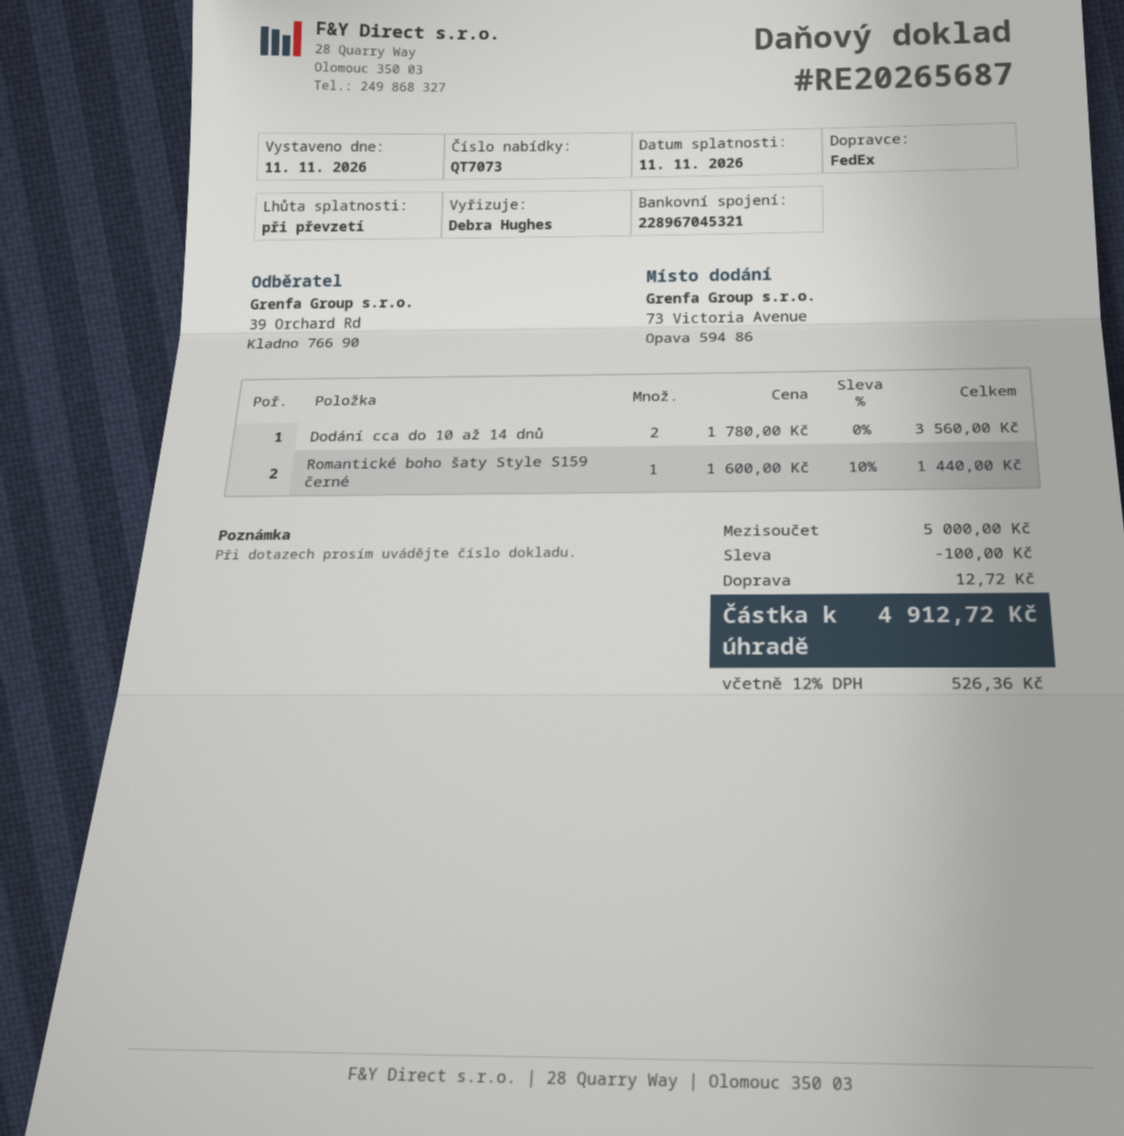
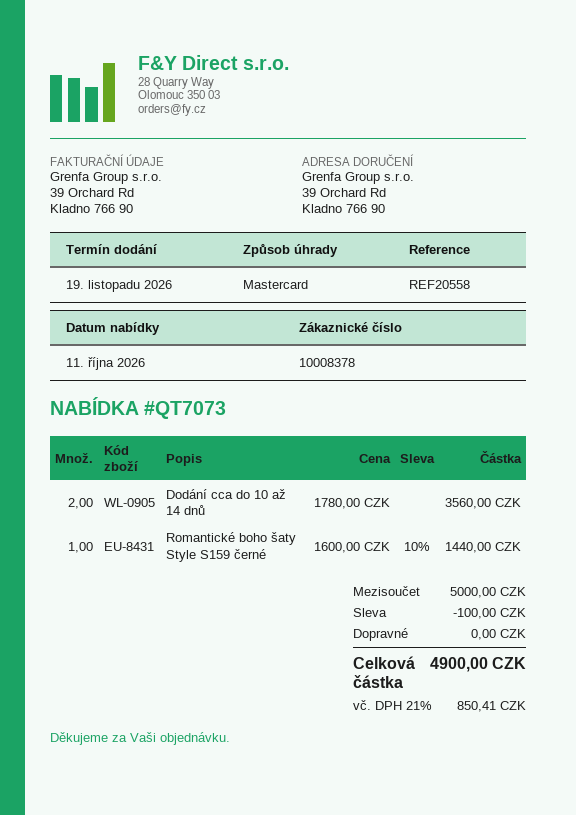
ship to: 73 Victoria Avenue, Opava 594 86 -> 39 Orchard Rd, Kladno 766 90
shipping: 12.72 -> 0.00
tax: 12% = 526.36 -> 21% = 850.41
total: 4912.72 -> 4900.00

